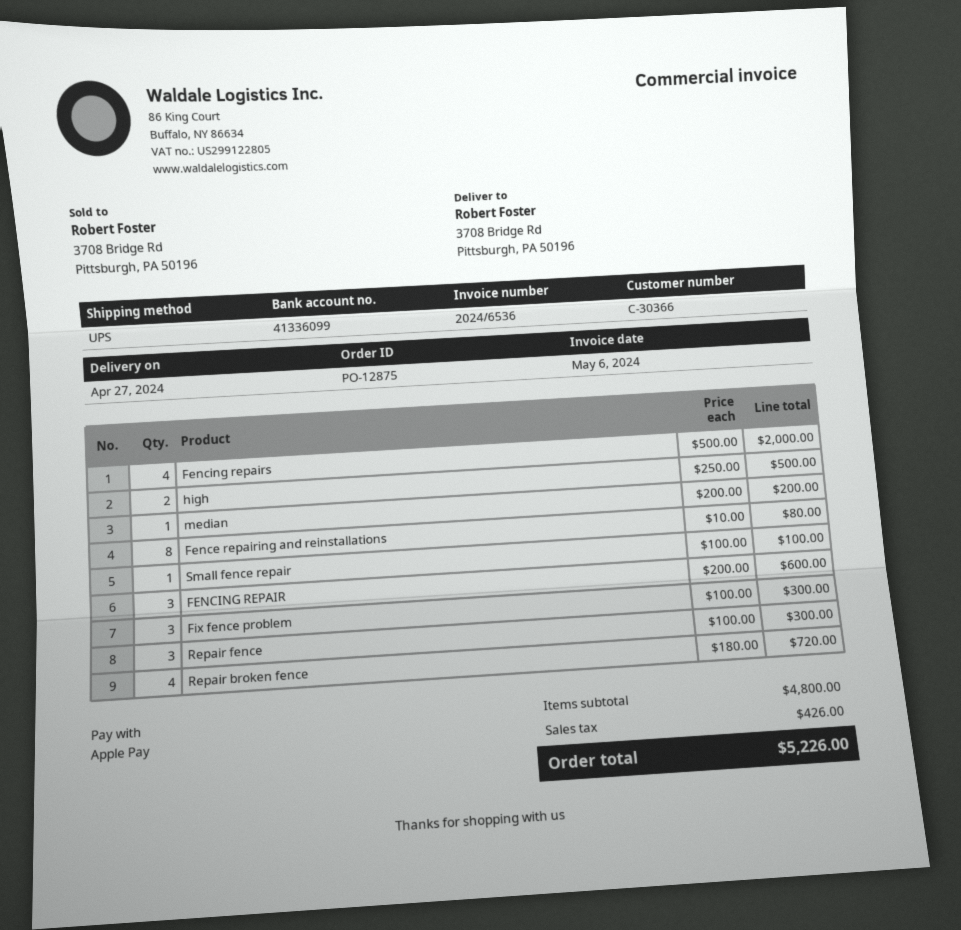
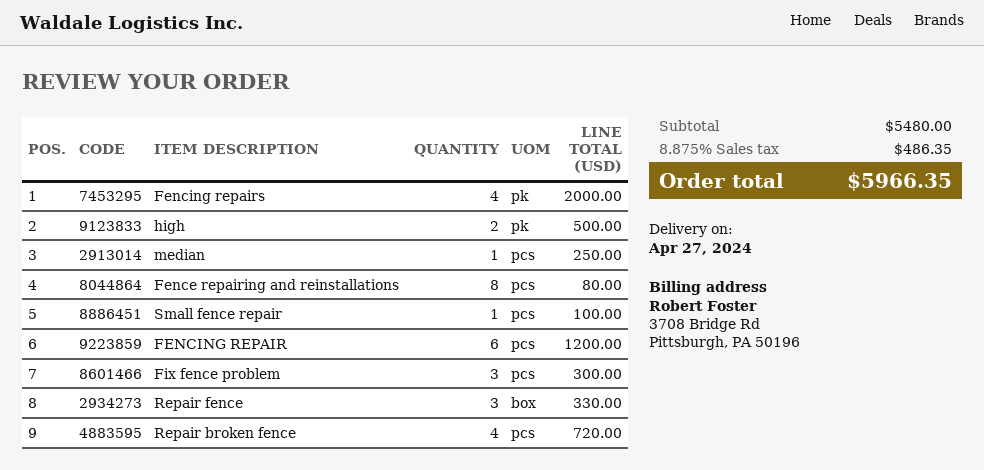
median: 1 for 200.00 -> 1 for 250.00
FENCING REPAIR: 3 for 600.00 -> 6 for 1200.00
Repair fence: 3 for 300.00 -> 3 for 330.00
subtotal: 4800.00 -> 5480.00
tax: 426.00 -> 486.35
total: 5226.00 -> 5966.35

